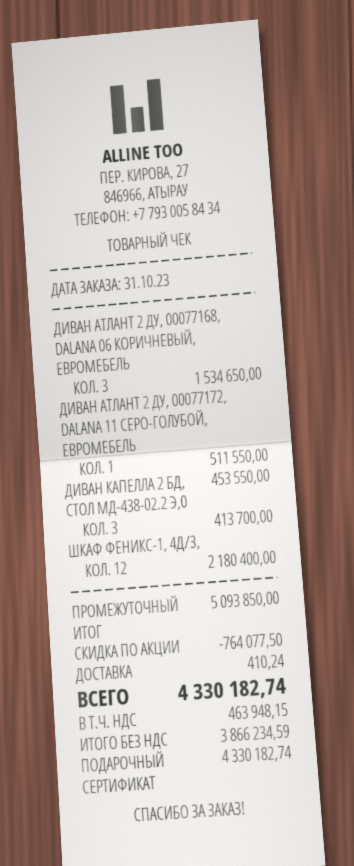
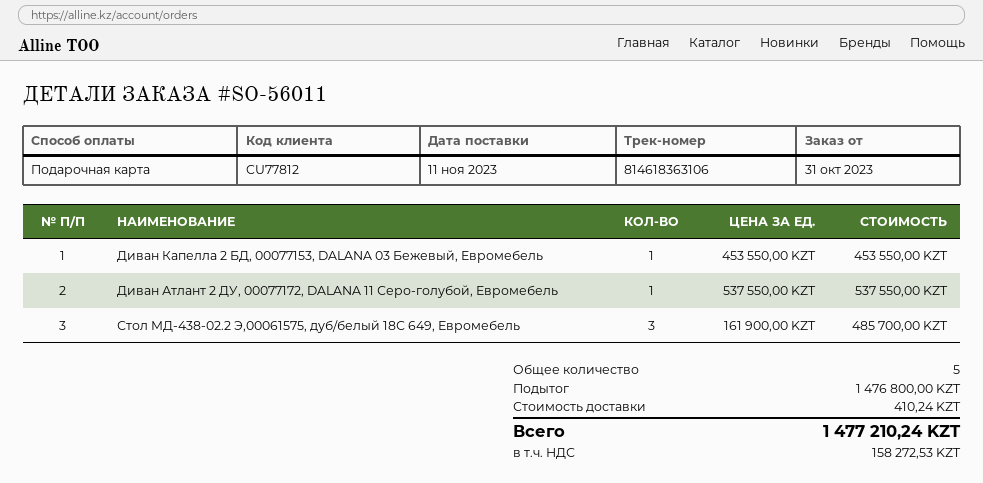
ДИВАН АТЛАНТ 2 ДУ, 00077168, DALANA 06 КОРИЧНЕВЫЙ, ЕВРОМЕБЕЛЬ: 3 for 1534650.00 -> none
ДИВАН АТЛАНТ 2 ДУ, 00077172, DALANA 11 СЕРО-ГОЛУБОЙ, ЕВРОМЕБЕЛЬ: 1 for 511550.00 -> 1 for 537550.00
СТОЛ МД-438-02.2 Э,0: 3 for 413700.00 -> 3 for 485700.00
ШКАФ ФЕНИКС-1, 4Д/З,: 12 for 2180400.00 -> none
subtotal: 5093850.00 -> 1476800.00
discount: 764077.50 -> none
tax: 463948.15 -> 158272.53
total: 4330182.74 -> 1477210.24

